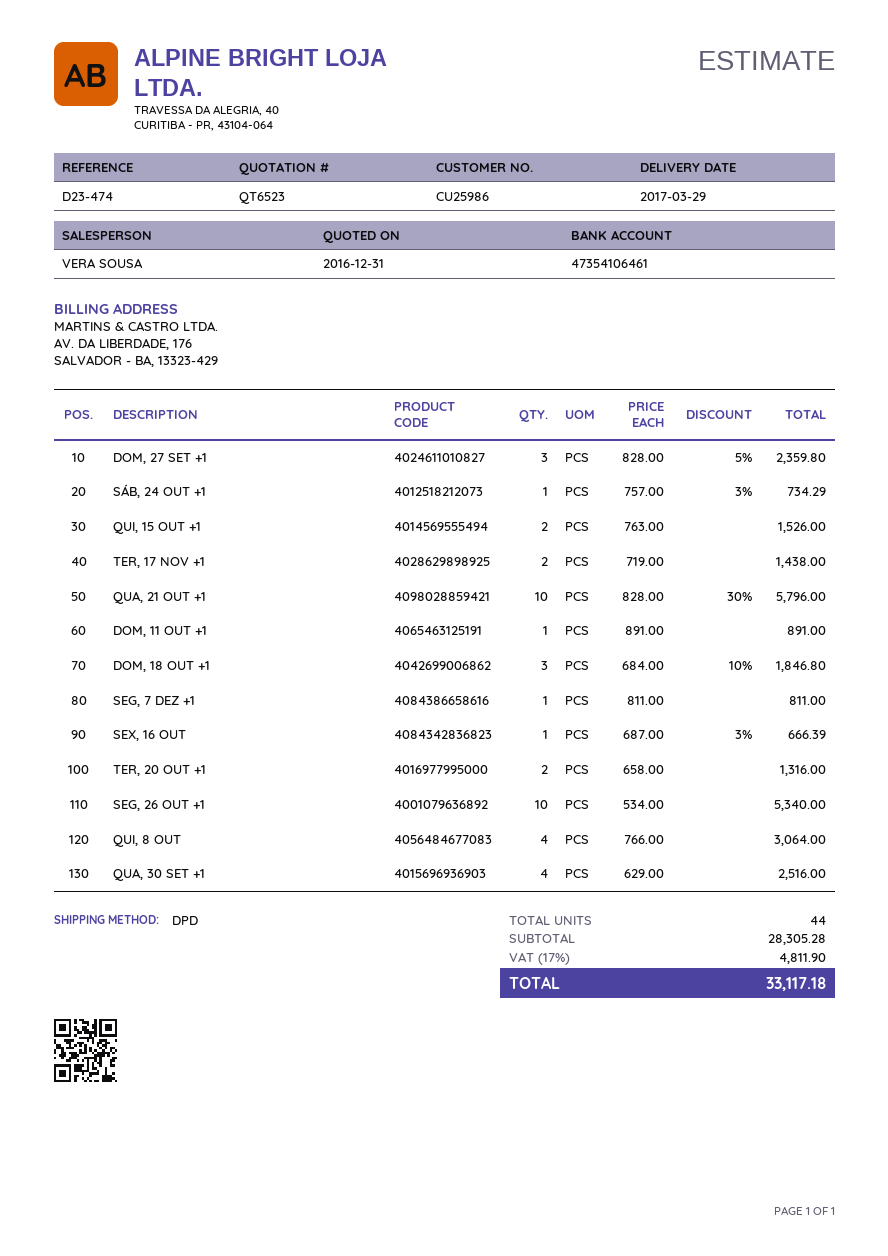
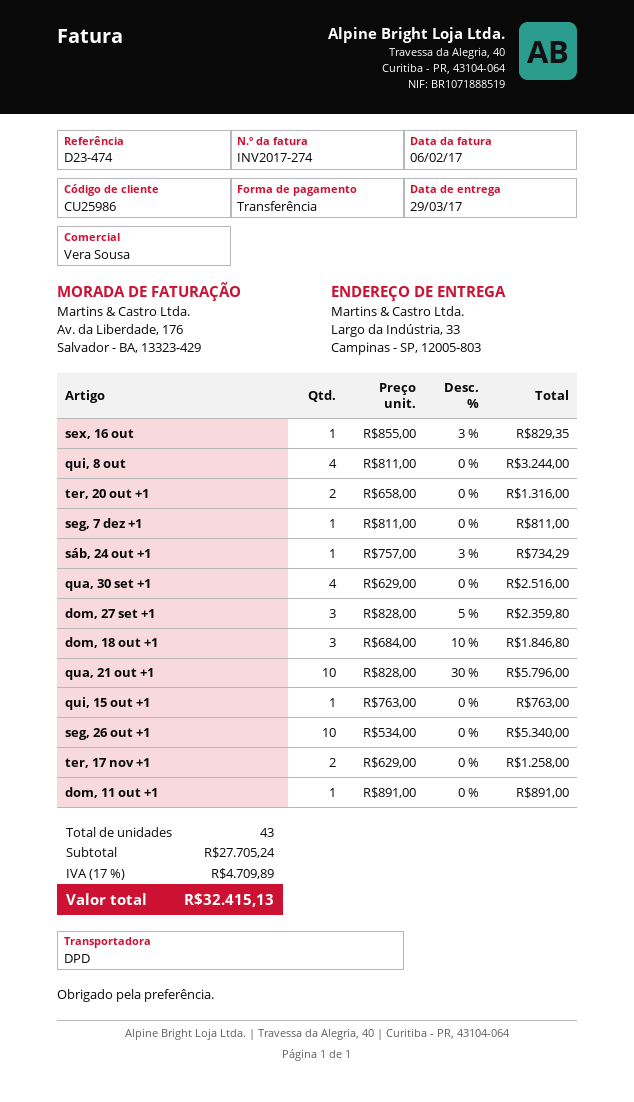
QUI, 15 OUT +1: 2 x 763.00 = 1526.00 -> 1 x 763.00 = 763.00
TER, 17 NOV +1: 2 x 719.00 = 1438.00 -> 2 x 629.00 = 1258.00
SEX, 16 OUT: 1 x 687.00 - 3% = 666.39 -> 1 x 855.00 - 3% = 829.35
QUI, 8 OUT: 4 x 766.00 = 3064.00 -> 4 x 811.00 = 3244.00
total quantity: 44 -> 43
subtotal: 28305.28 -> 27705.24
tax: 17% = 4811.90 -> 17% = 4709.89
total: 33117.18 -> 32415.13

